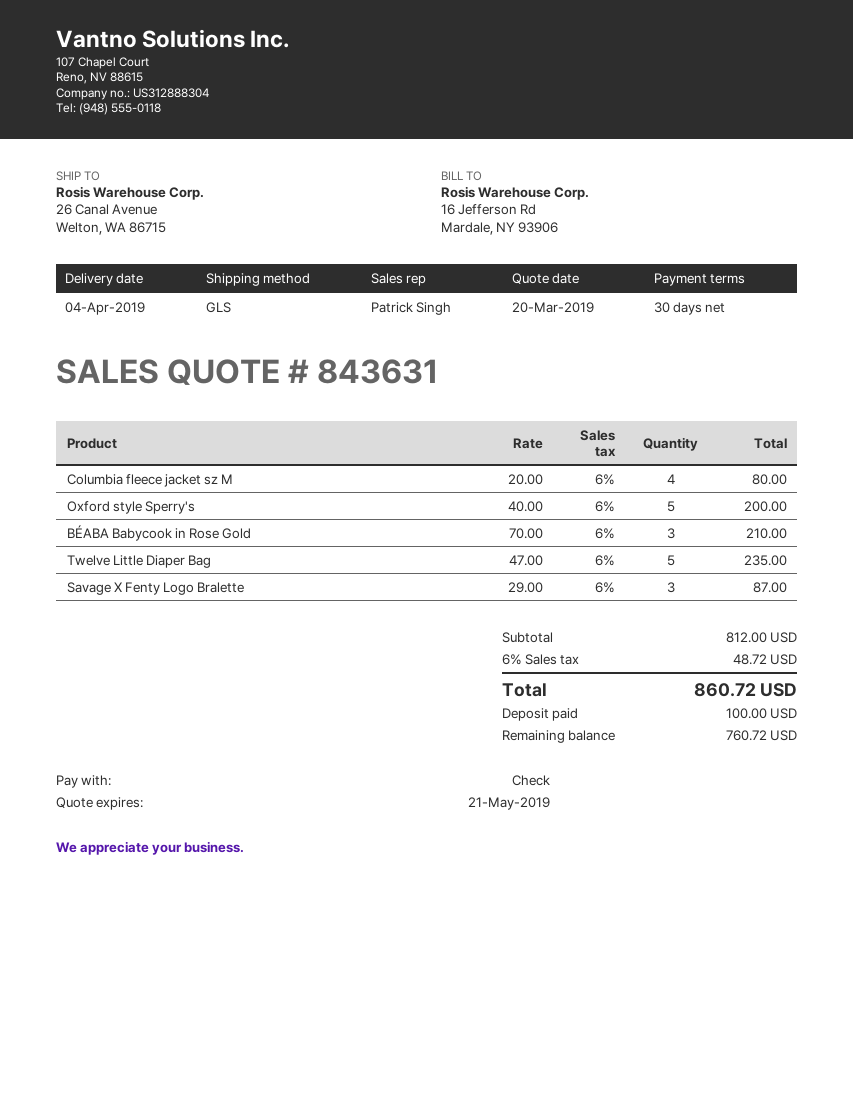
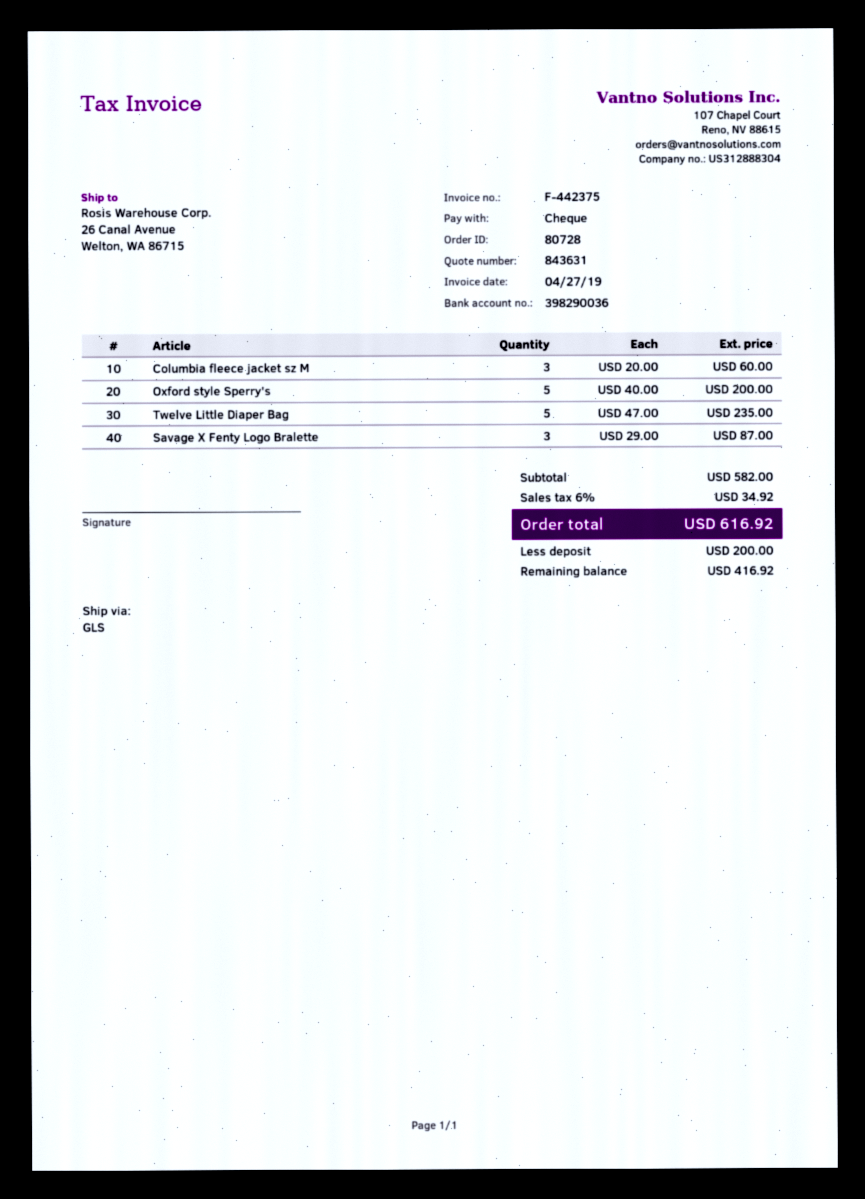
Columbia fleece jacket sz M: 4 x 20.00 = 80.00 -> 3 x 20.00 = 60.00
BÉABA Babycook in Rose Gold: 3 x 70.00 = 210.00 -> none
subtotal: 812.00 -> 582.00
tax: 6% = 48.72 -> 6% = 34.92
total: 860.72 -> 616.92
deposit: 100.00 -> 200.00
balance: 760.72 -> 416.92

